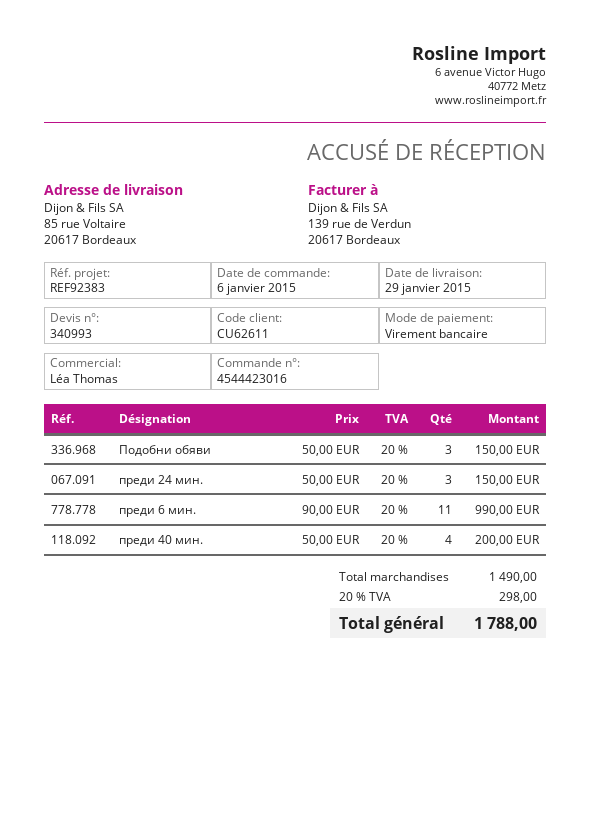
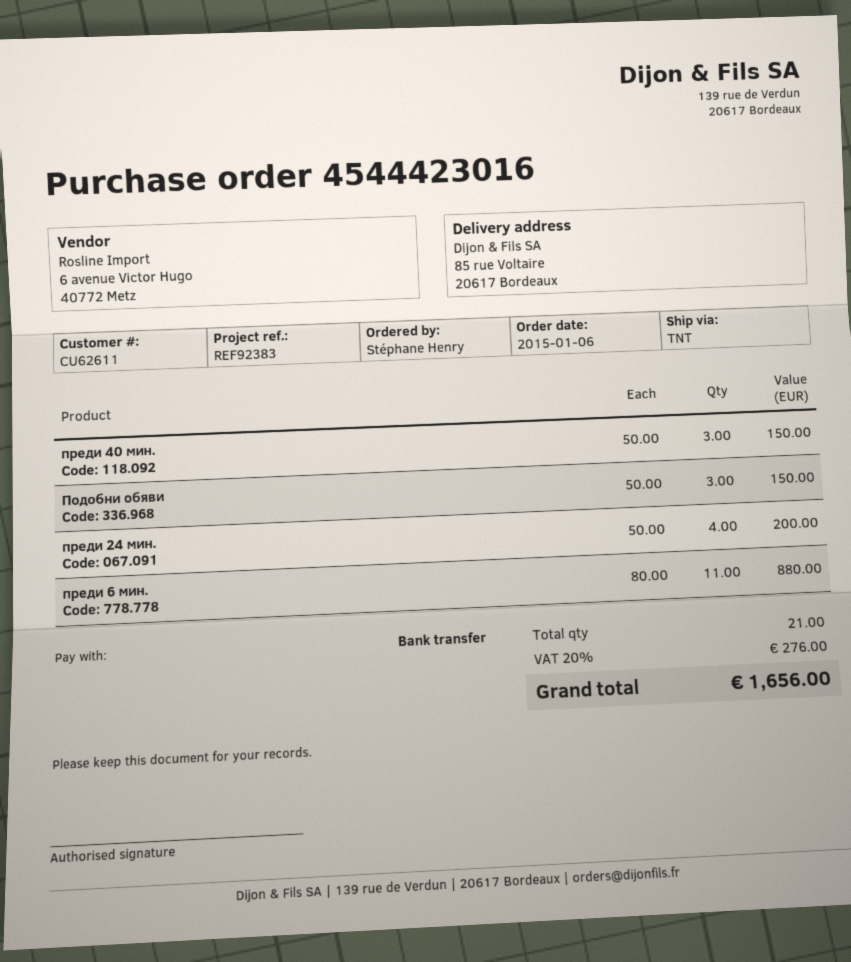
преди 24 мин.: 3 x 50.00 = 150.00 -> 4 x 50.00 = 200.00
преди 6 мин.: 11 x 90.00 = 990.00 -> 11 x 80.00 = 880.00
преди 40 мин.: 4 x 50.00 = 200.00 -> 3 x 50.00 = 150.00
tax: 20% = 298.00 -> 20% = 276.00
total: 1788.00 -> 1656.00

